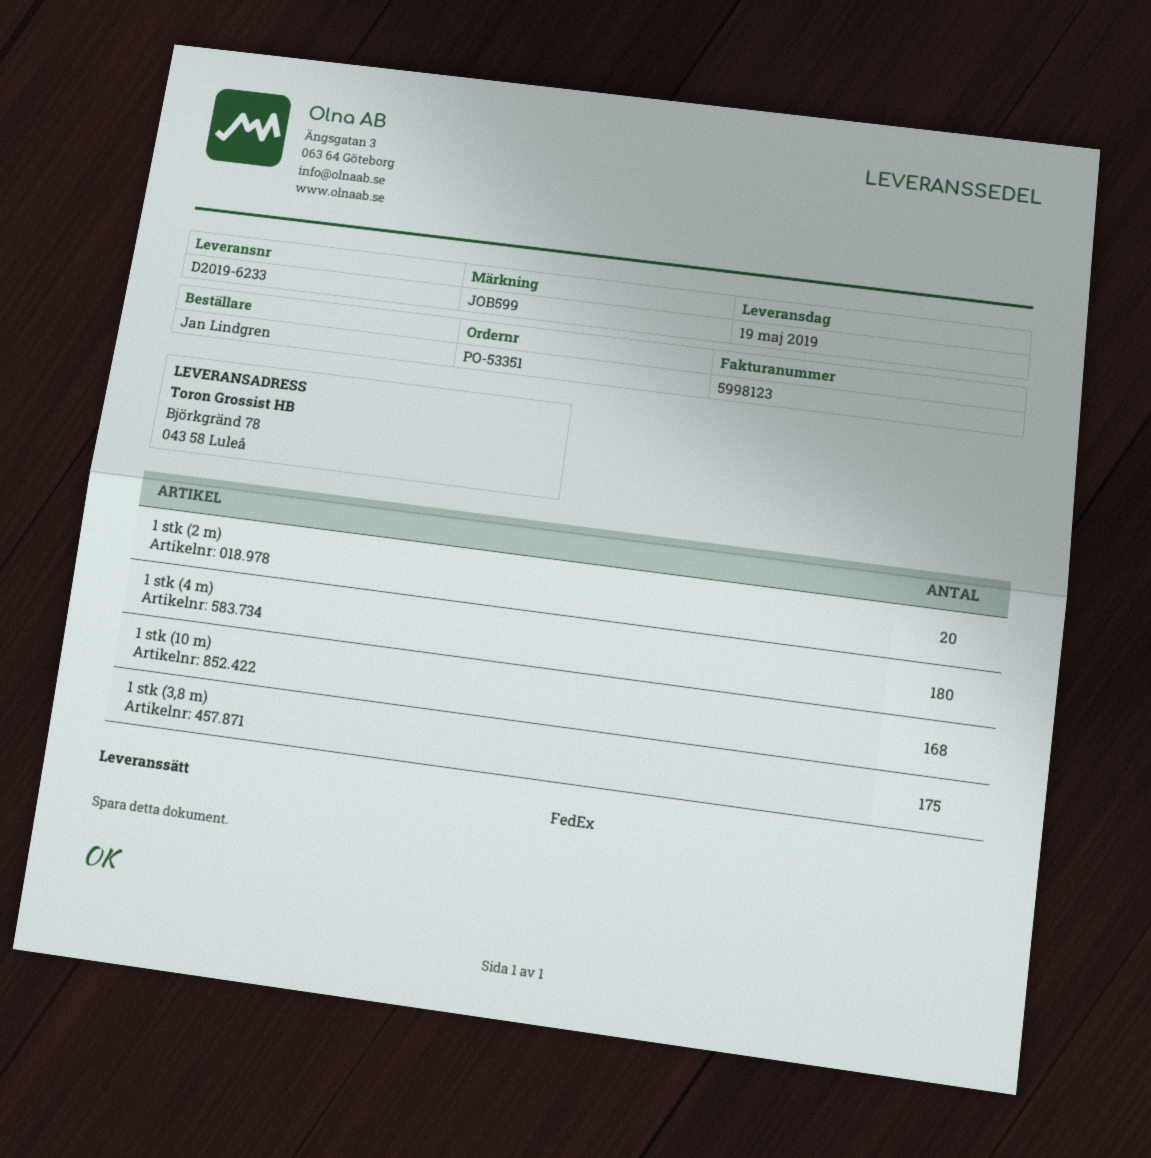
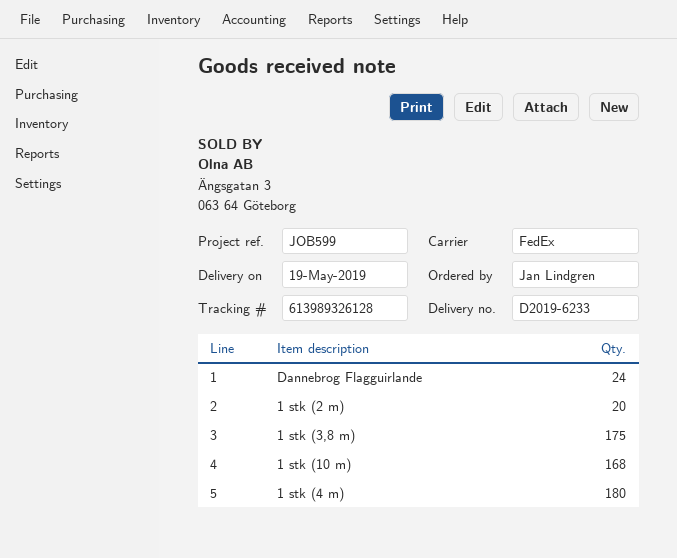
Dannebrog Flagguirlande: none -> 24

